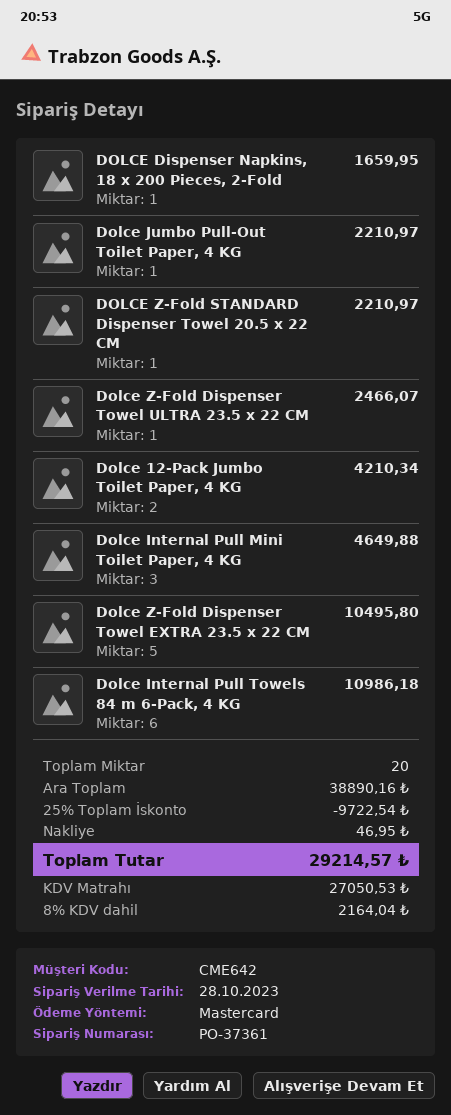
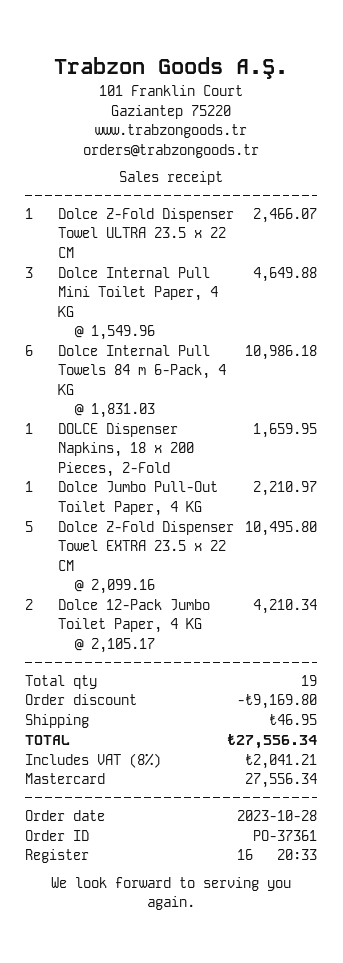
DOLCE Z-Fold STANDARD Dispenser Towel 20.5 x 22 CM: 1 for 2210.97 -> none
total quantity: 20 -> 19
discount: 9722.54 -> 9169.80
tax: 8% = 2164.04 -> 8% = 2041.21
total: 29214.57 -> 27556.34

